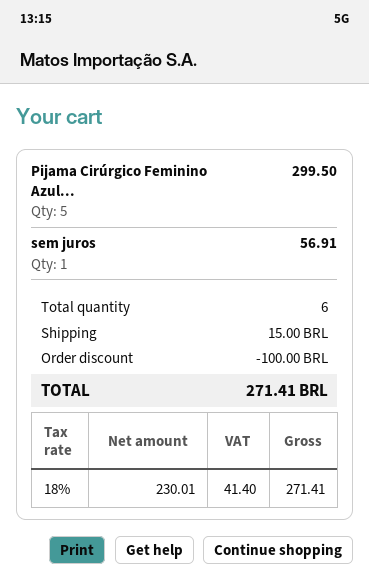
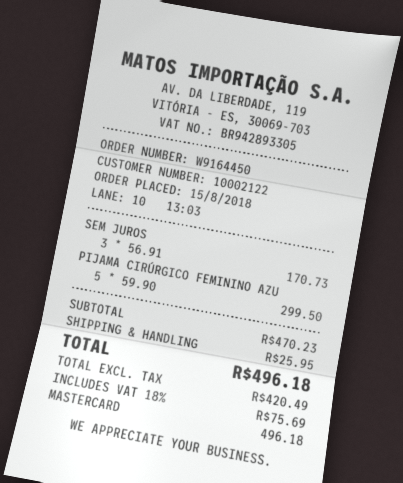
sem juros: 1 for 56.91 -> 3 for 170.73
discount: 100.00 -> none
shipping: 15.00 -> 25.95
net: 230.01 -> 420.49
tax: 18% = 41.40 -> 18% = 75.69
total: 271.41 -> 496.18

